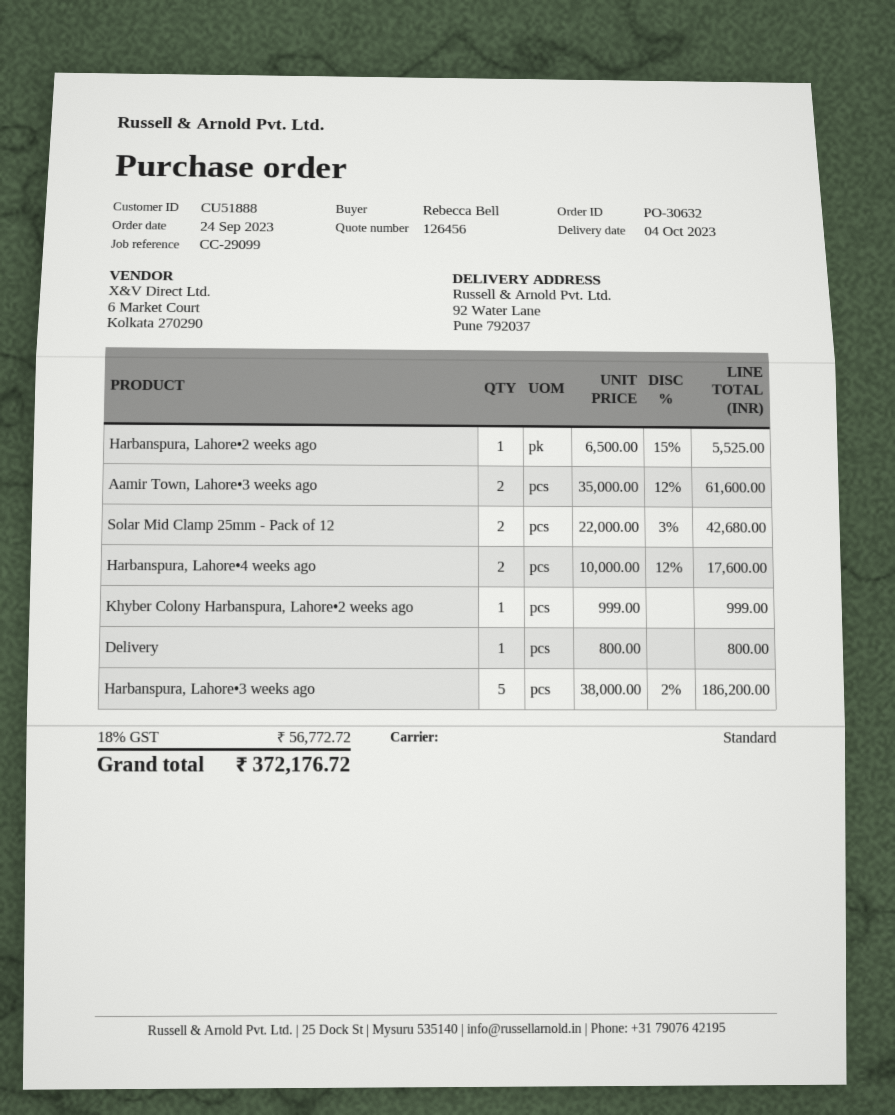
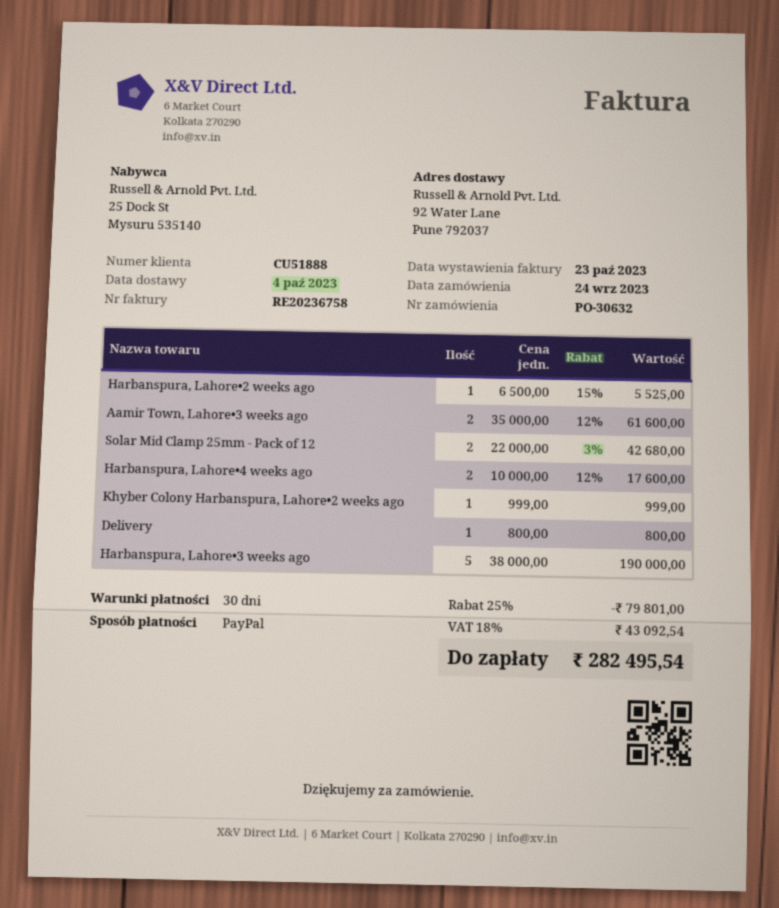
Harbanspura, Lahore•3 weeks ago: 5 x 38000.00 - 2% = 186200.00 -> 5 x 38000.00 = 190000.00
discount: none -> 25% = 79801.00
tax: 18% = 56772.72 -> 18% = 43092.54
total: 372176.72 -> 282495.54

